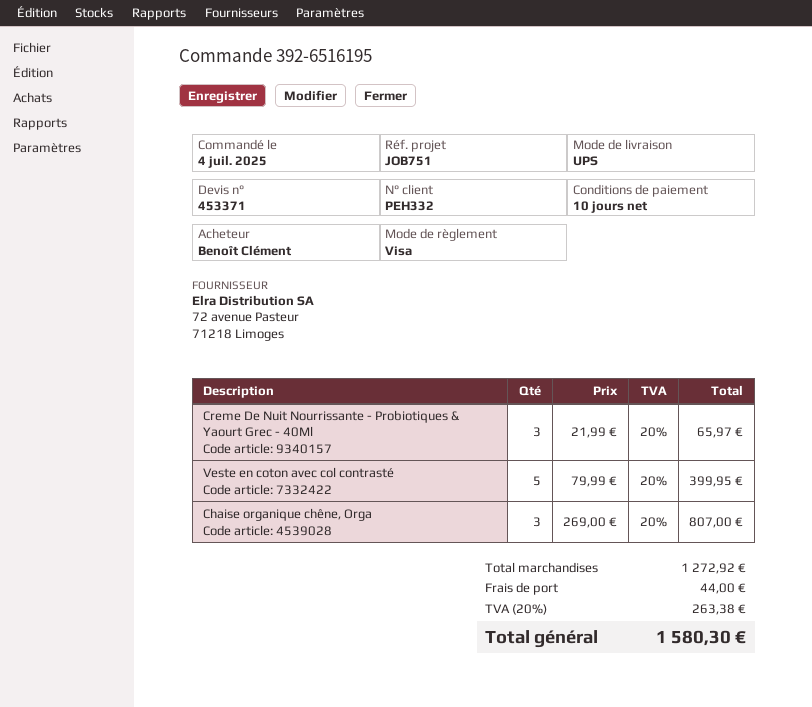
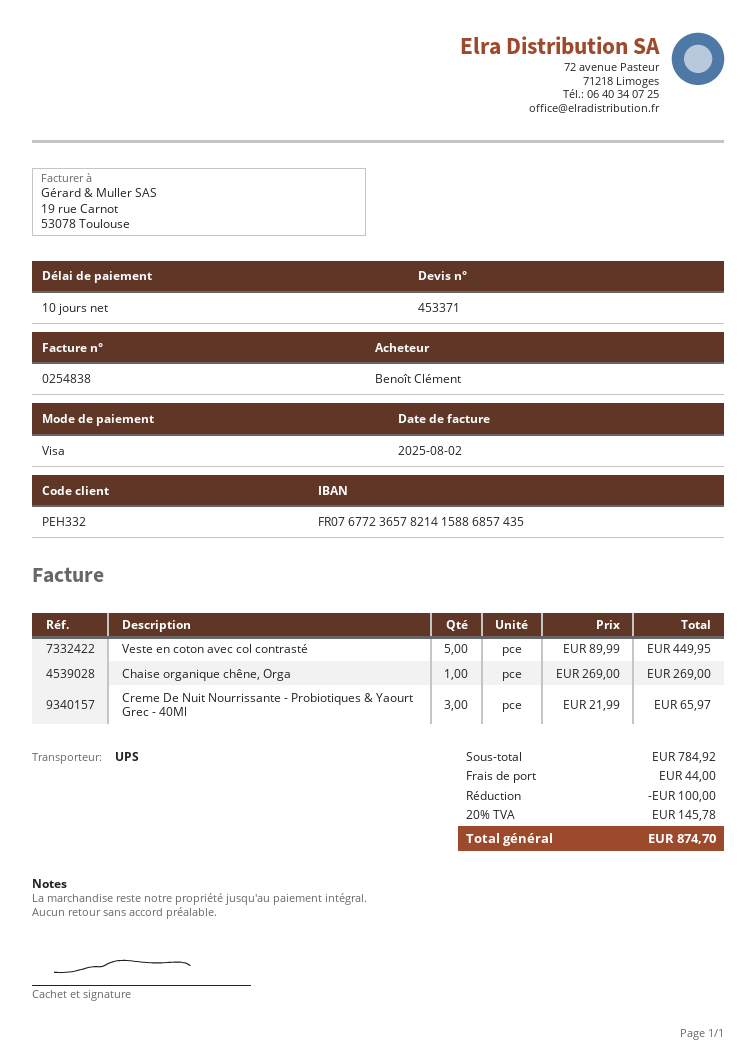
Veste en coton avec col contrasté: 5 x 79.99 = 399.95 -> 5 x 89.99 = 449.95
Chaise organique chêne, Orga: 3 x 269.00 = 807.00 -> 1 x 269.00 = 269.00
subtotal: 1272.92 -> 784.92
discount: none -> 100.00
tax: 20% = 263.38 -> 20% = 145.78
total: 1580.30 -> 874.70

